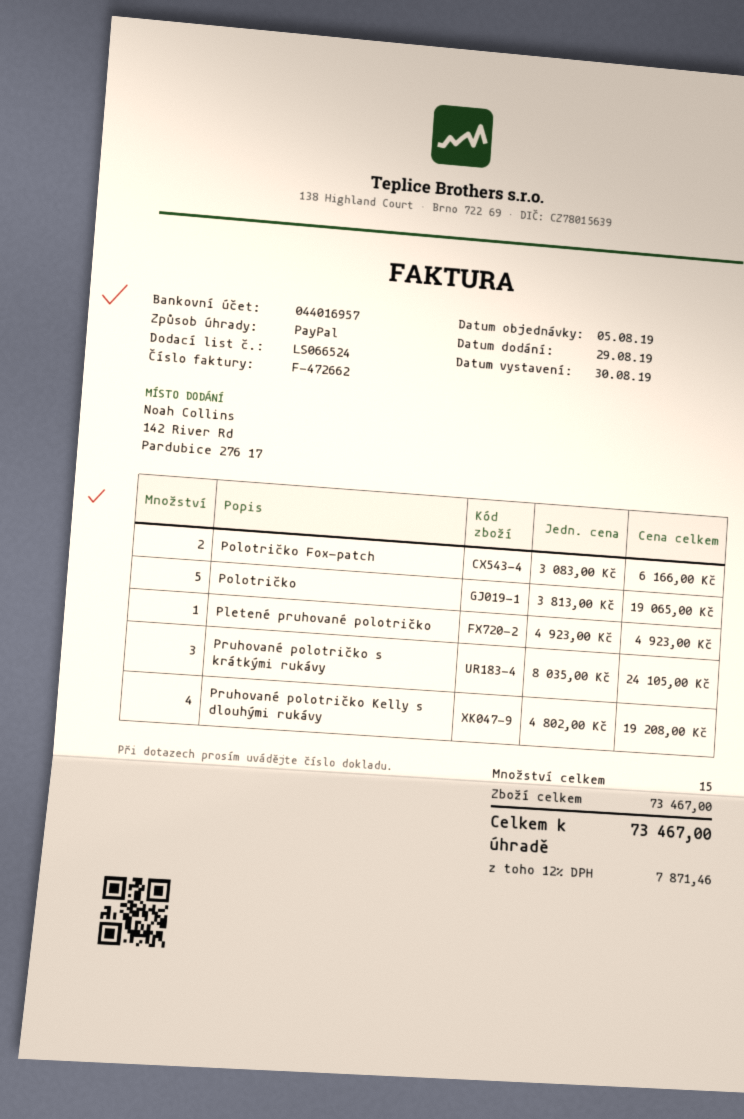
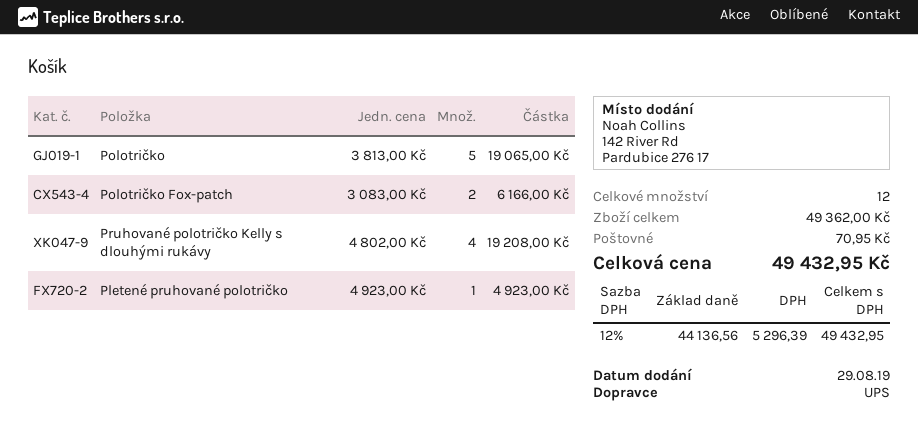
Pruhované polotričko s krátkými rukávy: 3 x 8035.00 = 24105.00 -> none
total quantity: 15 -> 12
subtotal: 73467.00 -> 49362.00
shipping: none -> 70.95
tax: 12% = 7871.46 -> 12% = 5296.39
total: 73467.00 -> 49432.95

